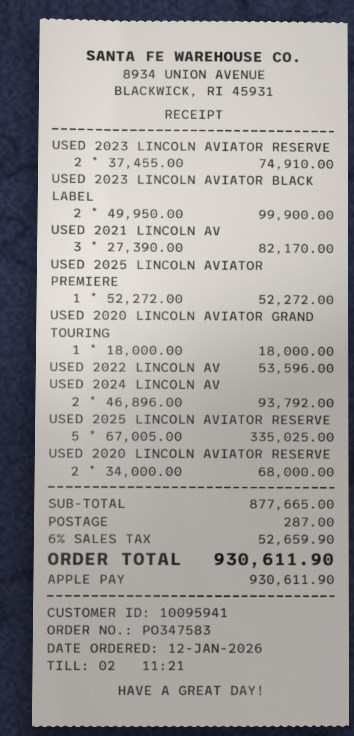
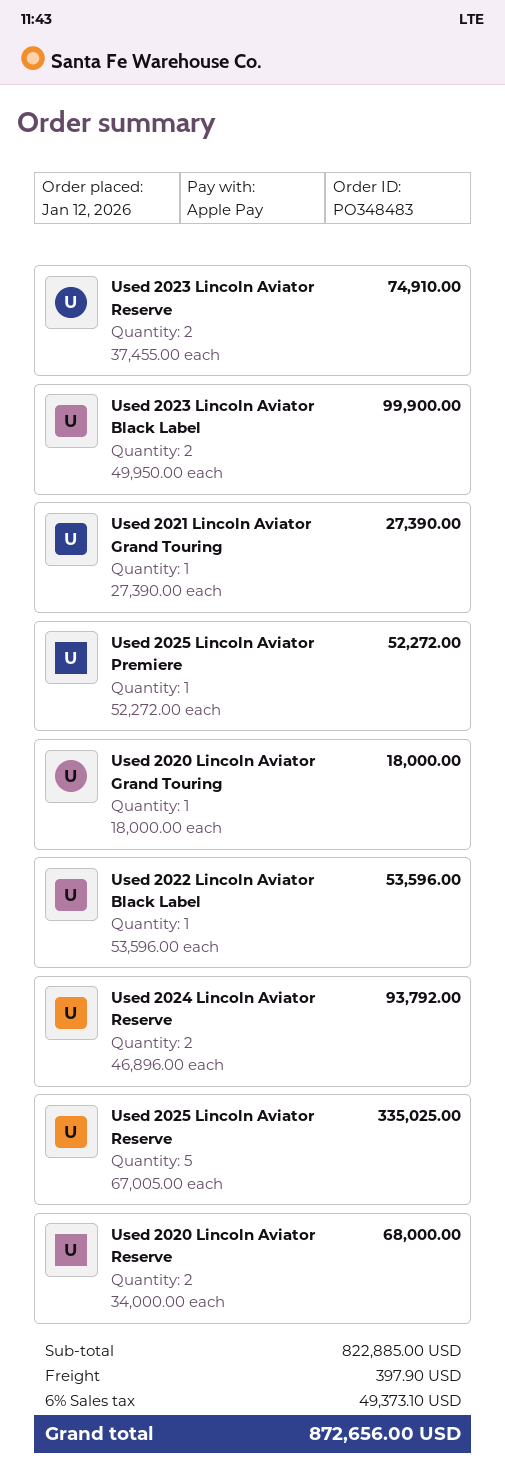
order number: PO347583 -> PO348483
USED 2021 LINCOLN AV: 3 x 27390.00 = 82170.00 -> 1 x 27390.00 = 27390.00
subtotal: 877665.00 -> 822885.00
shipping: 287.00 -> 397.90
tax: 6% = 52659.90 -> 6% = 49373.10
total: 930611.90 -> 872656.00

